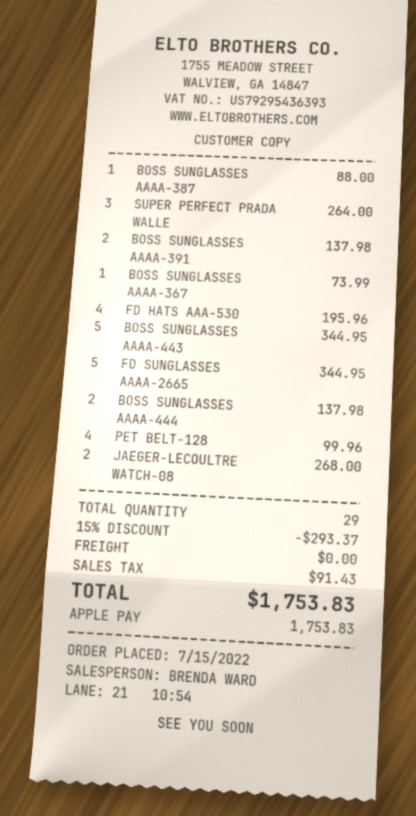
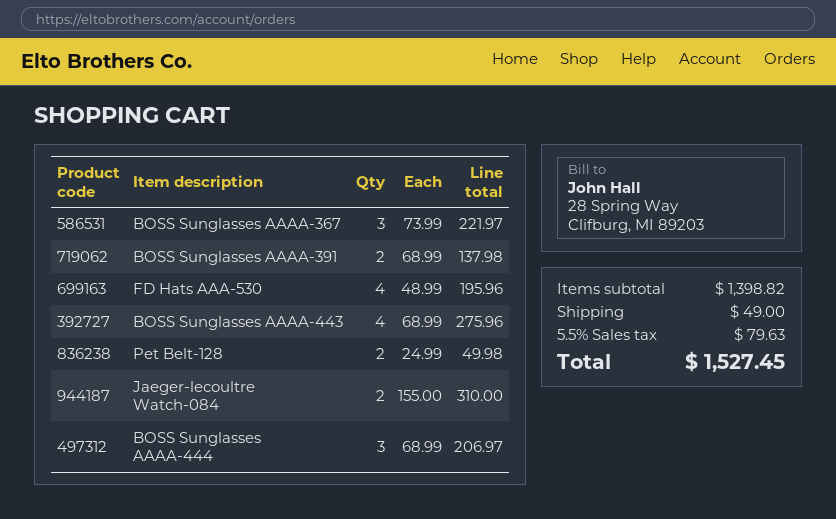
BOSS SUNGLASSES AAAA-387: 1 for 88.00 -> none
SUPER PERFECT PRADA WALLE: 3 for 264.00 -> none
BOSS SUNGLASSES AAAA-367: 1 for 73.99 -> 3 for 221.97
BOSS SUNGLASSES AAAA-443: 5 for 344.95 -> 4 for 275.96
FD SUNGLASSES AAAA-2665: 5 for 344.95 -> none
BOSS SUNGLASSES AAAA-444: 2 for 137.98 -> 3 for 206.97
PET BELT-128: 4 for 99.96 -> 2 for 49.98
JAEGER-LECOULTRE WATCH-08: 2 for 268.00 -> 2 for 310.00
discount: 15% = 293.37 -> none
shipping: 0.00 -> 49.00
tax: 91.43 -> 79.63
total: 1753.83 -> 1527.45

